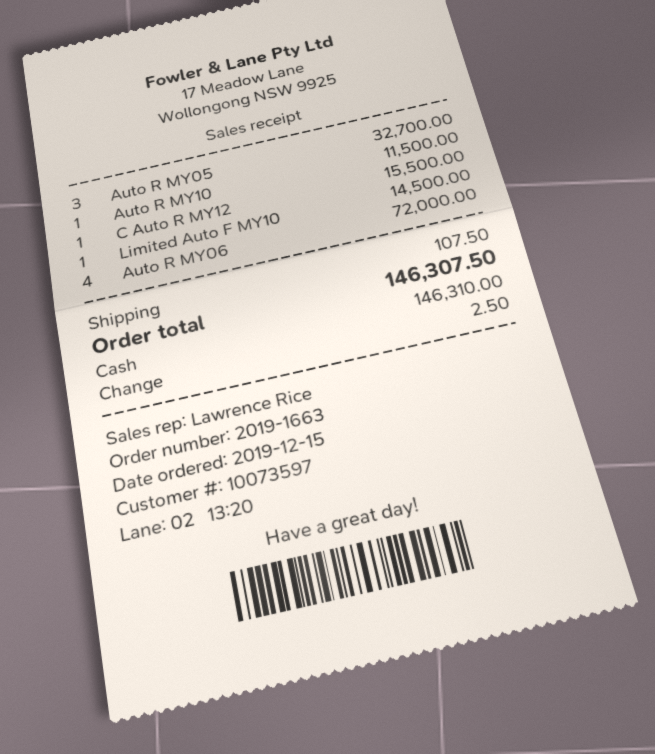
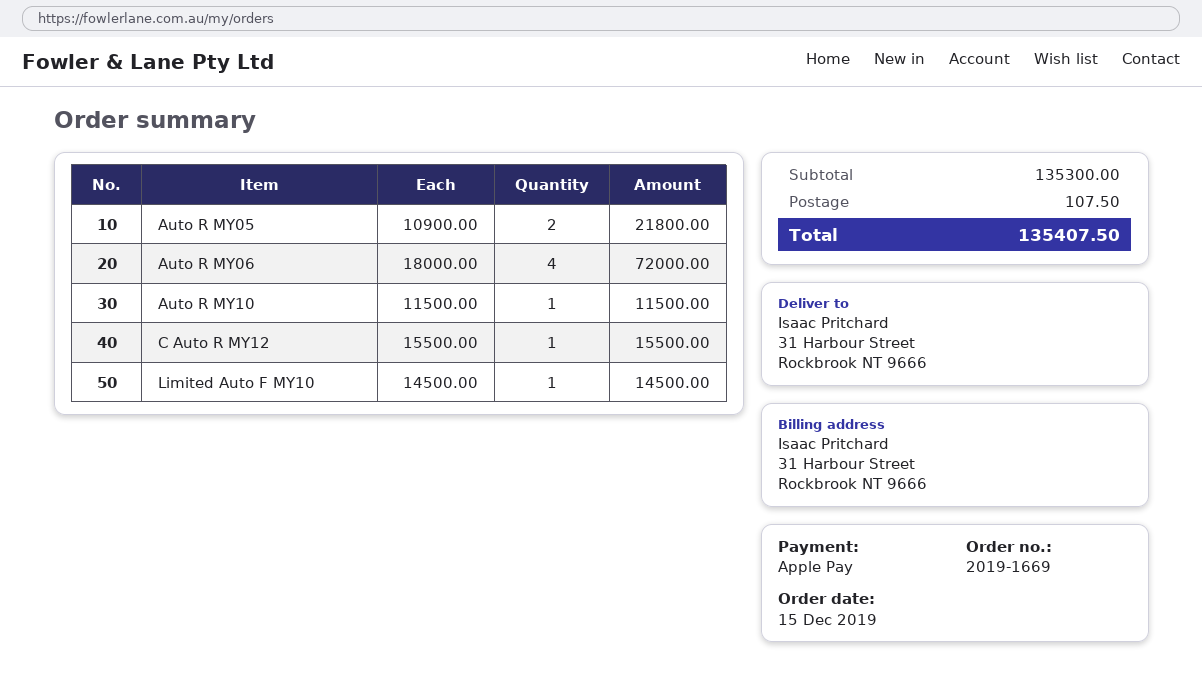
order number: 2019-1663 -> 2019-1669
payment method: cash -> Apple Pay
Auto R MY05: 3 for 32700.00 -> 2 for 21800.00
total: 146307.50 -> 135407.50

